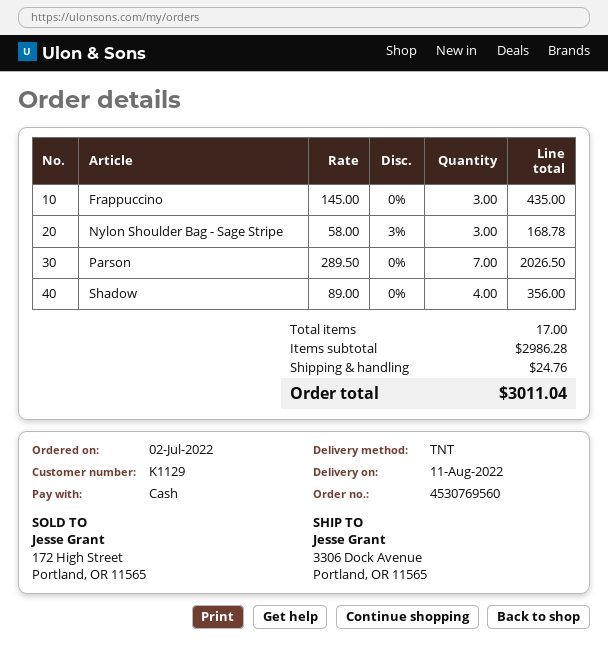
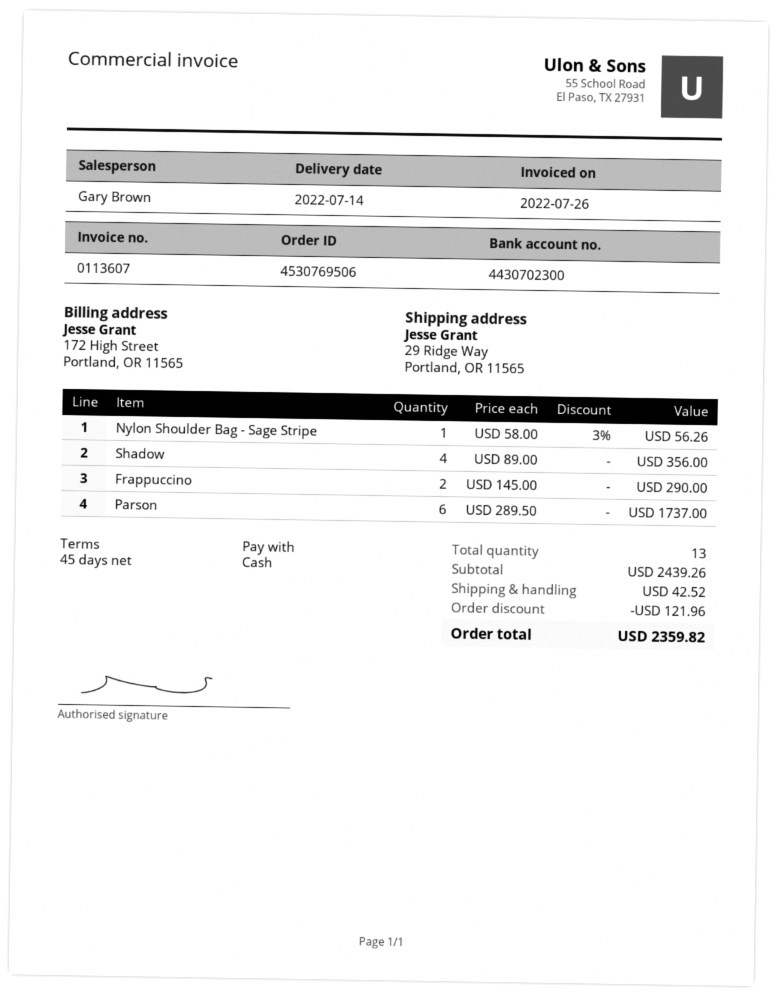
order number: 4530769560 -> 4530769506
delivery date: 2022-08-11 -> 2022-07-14
ship to: 3306 Dock Avenue, Portland, OR 11565 -> 29 Ridge Way, Portland, OR 11565
Frappuccino: 3 x 145.00 = 435.00 -> 2 x 145.00 = 290.00
Nylon Shoulder Bag - Sage Stripe: 3 x 58.00 - 3% = 168.78 -> 1 x 58.00 - 3% = 56.26
Parson: 7 x 289.50 = 2026.50 -> 6 x 289.50 = 1737.00
total quantity: 17 -> 13
subtotal: 2986.28 -> 2439.26
discount: none -> 121.96
shipping: 24.76 -> 42.52
total: 3011.04 -> 2359.82

